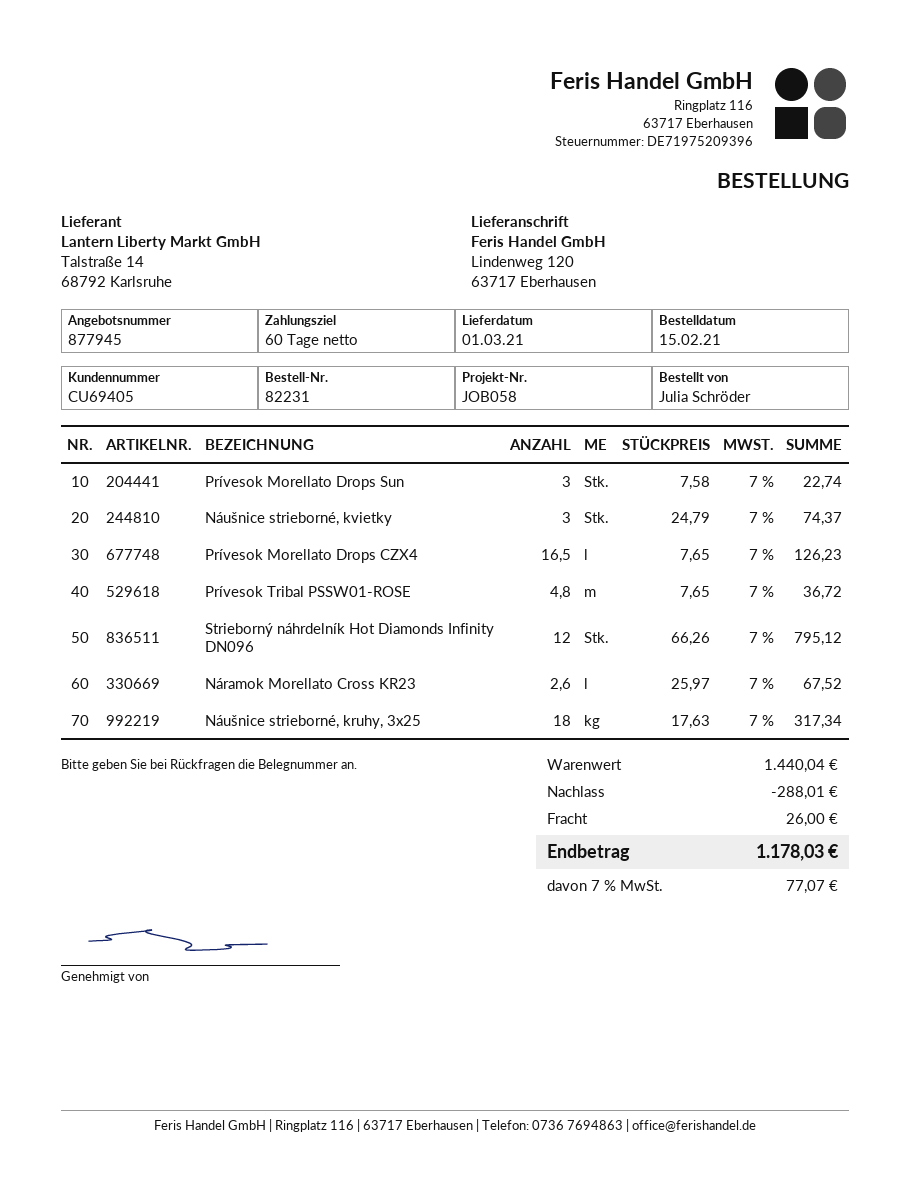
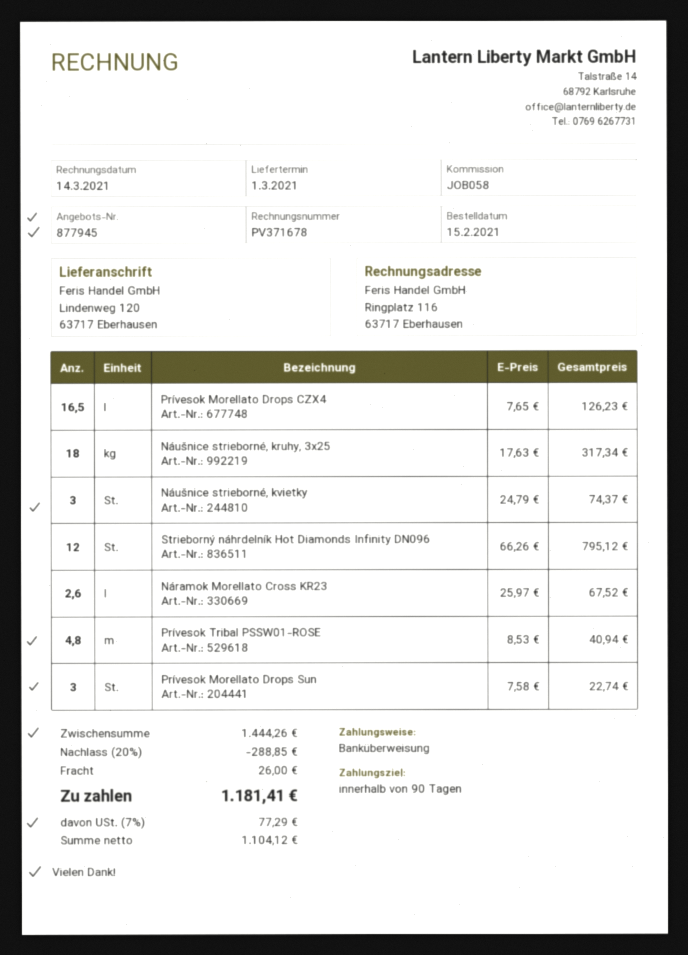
payment terms: 60 days -> 90 days
Prívesok Tribal PSSW01-ROSE: 4.8 x 7.65 = 36.72 -> 4.8 x 8.53 = 40.94
subtotal: 1440.04 -> 1444.26
discount: 288.01 -> 288.85
tax: 7% = 77.07 -> 7% = 77.29
total: 1178.03 -> 1181.41

